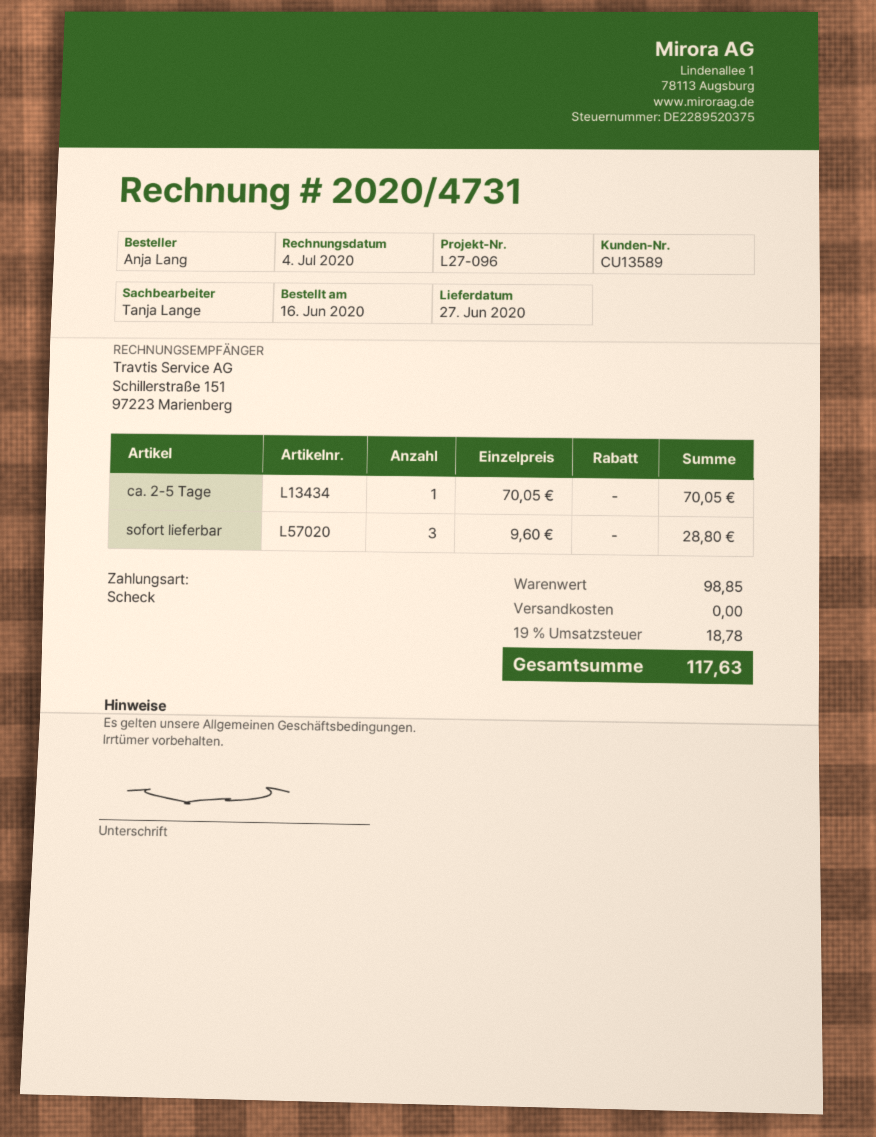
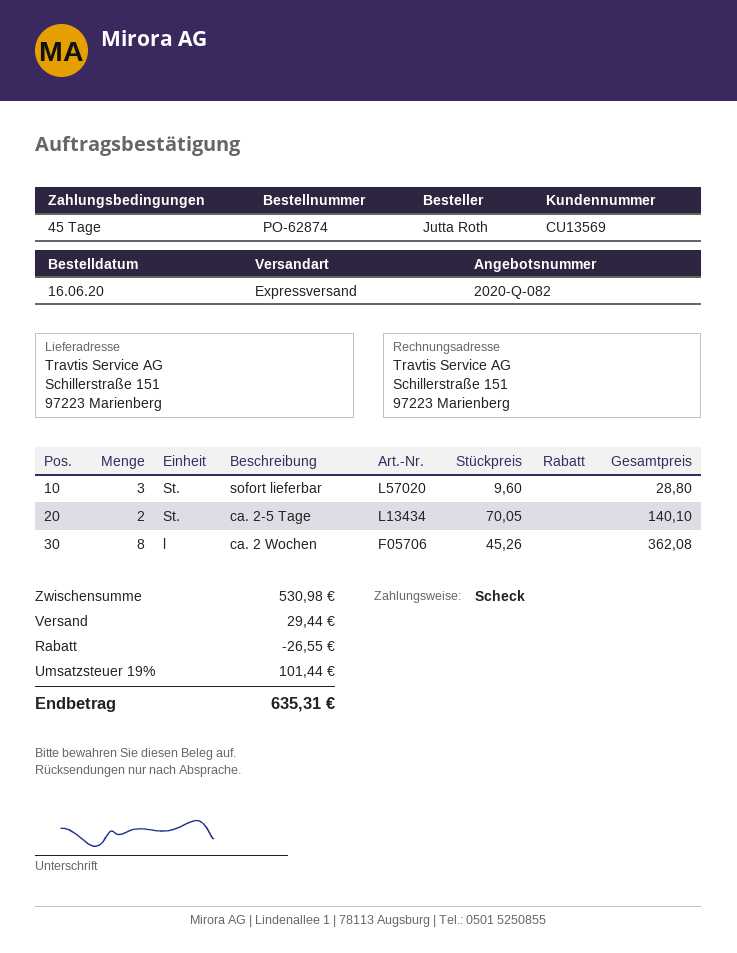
customer number: CU13589 -> CU13569
ordered by: Anja Lang -> Jutta Roth
ca. 2-5 Tage: 1 x 70.05 = 70.05 -> 2 x 70.05 = 140.10
ca. 2 Wochen: none -> 8 x 45.26 = 362.08
subtotal: 98.85 -> 530.98
discount: none -> 26.55
shipping: 0.00 -> 29.44
tax: 19% = 18.78 -> 19% = 101.44
total: 117.63 -> 635.31

